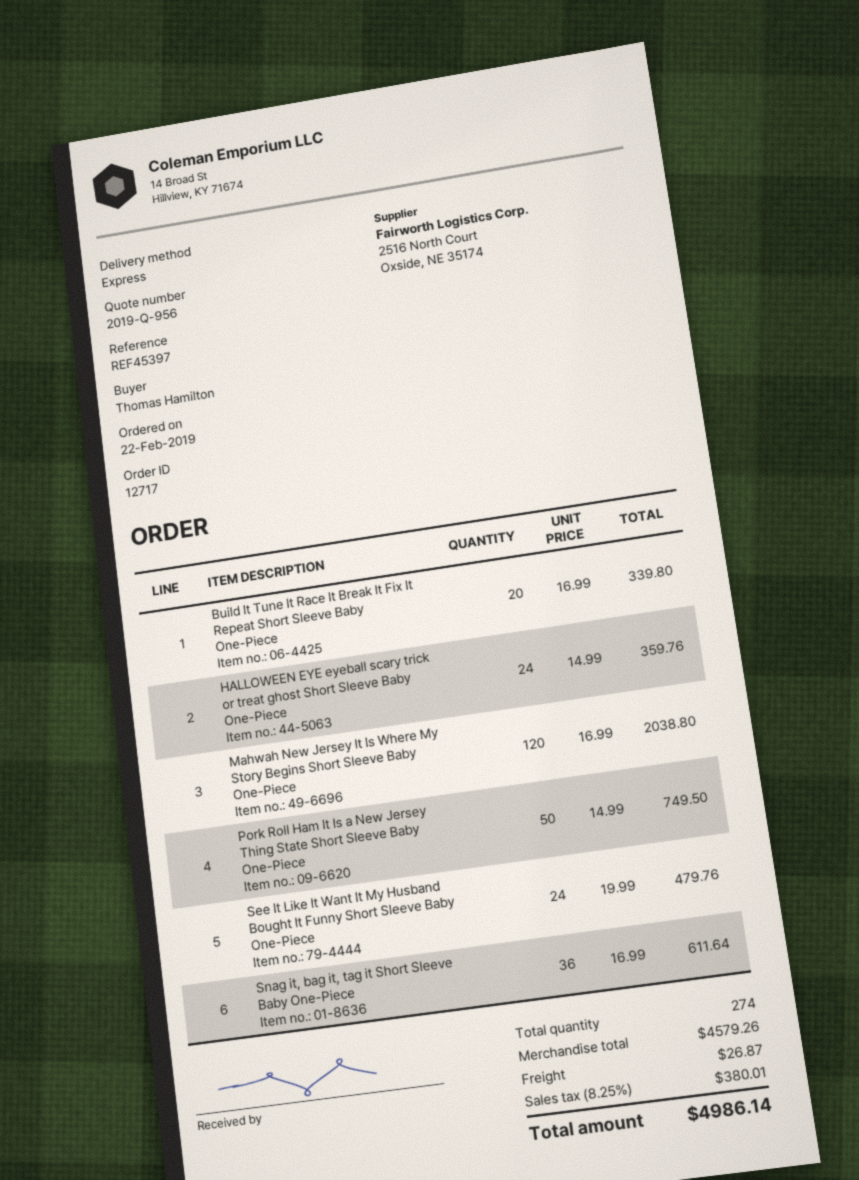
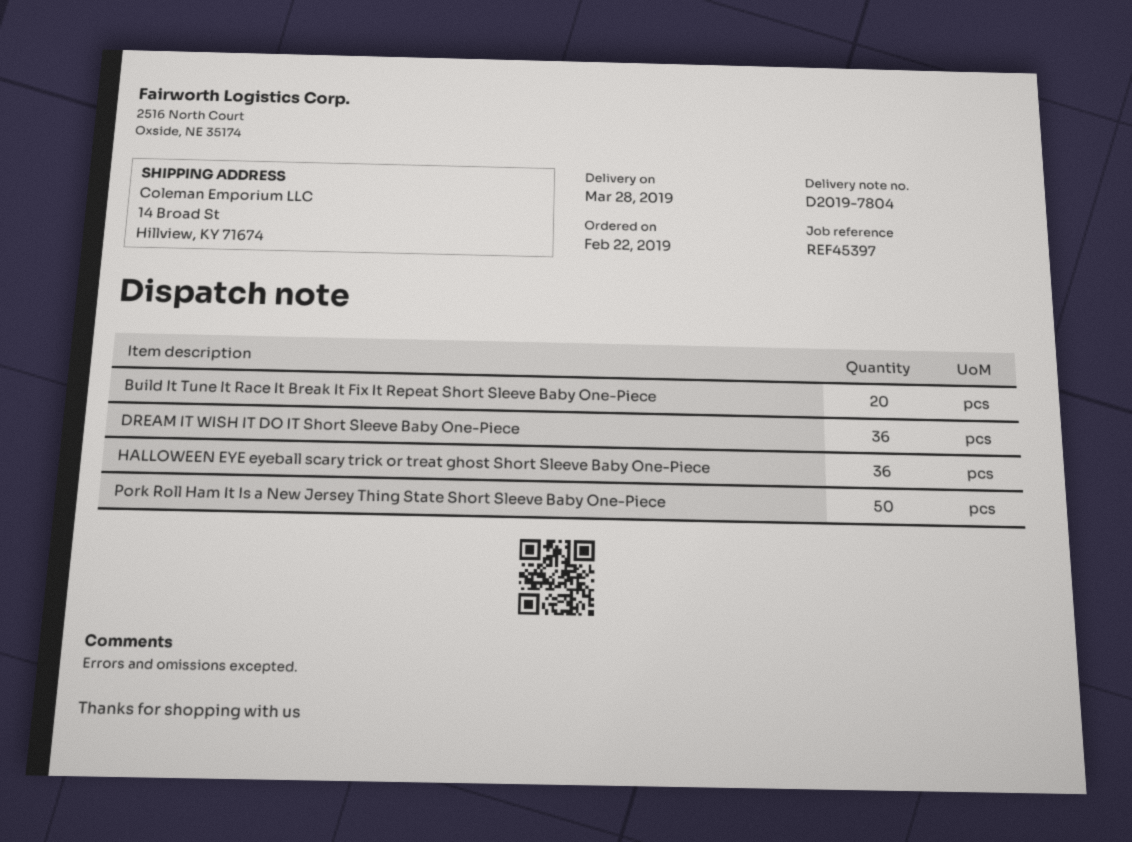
HALLOWEEN EYE eyeball scary trick or treat ghost Short Sleeve Baby One-Piece: 24 -> 36
Mahwah New Jersey It Is Where My Story Begins Short Sleeve Baby One-Piece: 120 -> none
See It Like It Want It My Husband Bought It Funny Short Sleeve Baby One-Piece: 24 -> none
Snag it, bag it, tag it Short Sleeve Baby One-Piece: 36 -> none
DREAM IT WISH IT DO IT Short Sleeve Baby One-Piece: none -> 36

